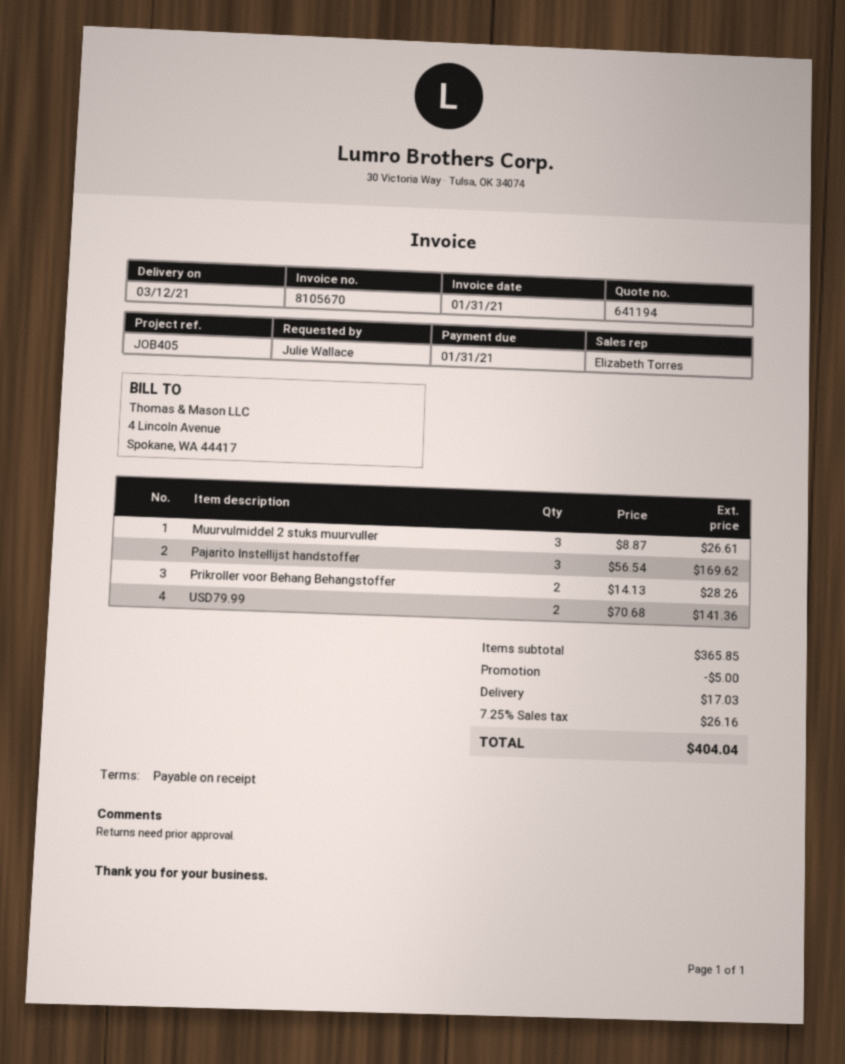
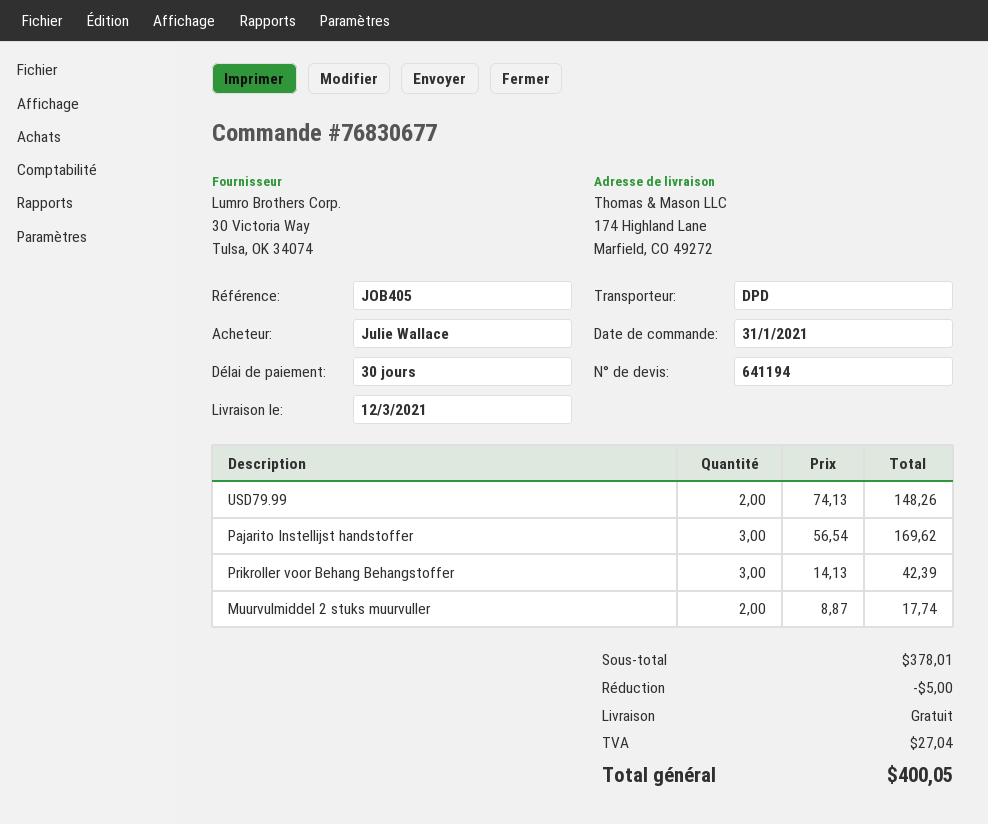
payment terms: on receipt -> 30 days
Muurvulmiddel 2 stuks muurvuller: 3 x 8.87 = 26.61 -> 2 x 8.87 = 17.74
Prikroller voor Behang Behangstoffer: 2 x 14.13 = 28.26 -> 3 x 14.13 = 42.39
USD79.99: 2 x 70.68 = 141.36 -> 2 x 74.13 = 148.26
subtotal: 365.85 -> 378.01
shipping: 17.03 -> 0.00
tax: 26.16 -> 27.04
total: 404.04 -> 400.05

